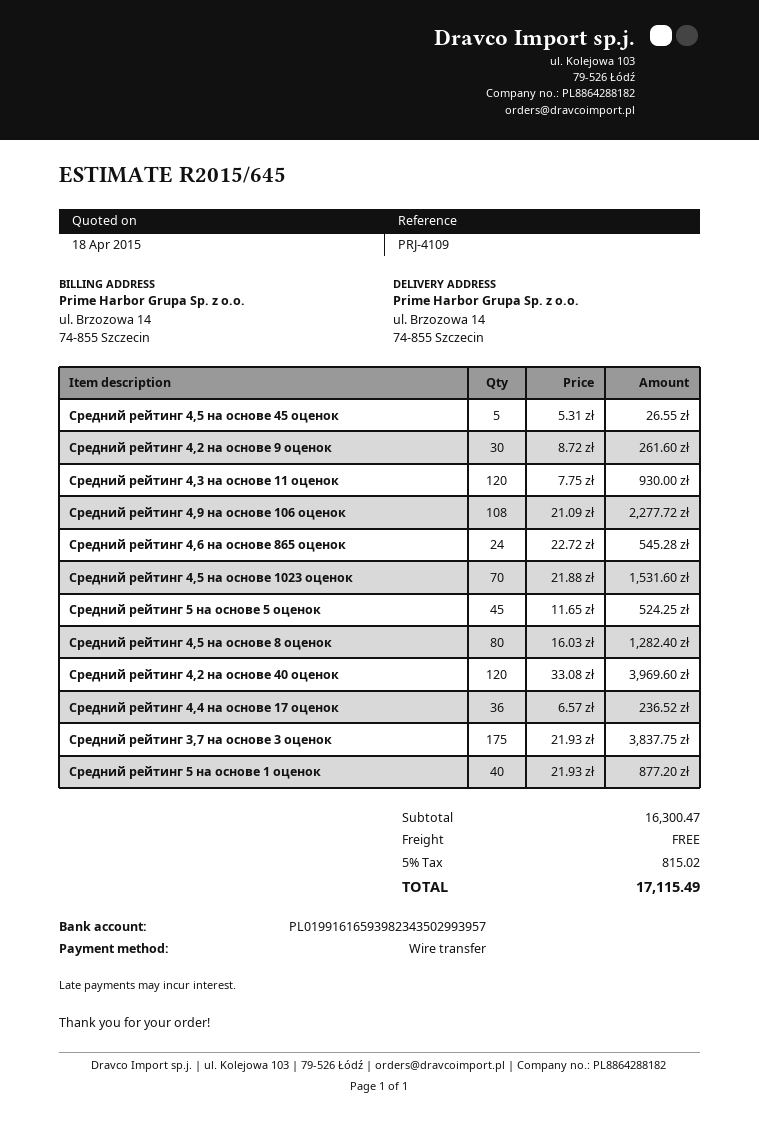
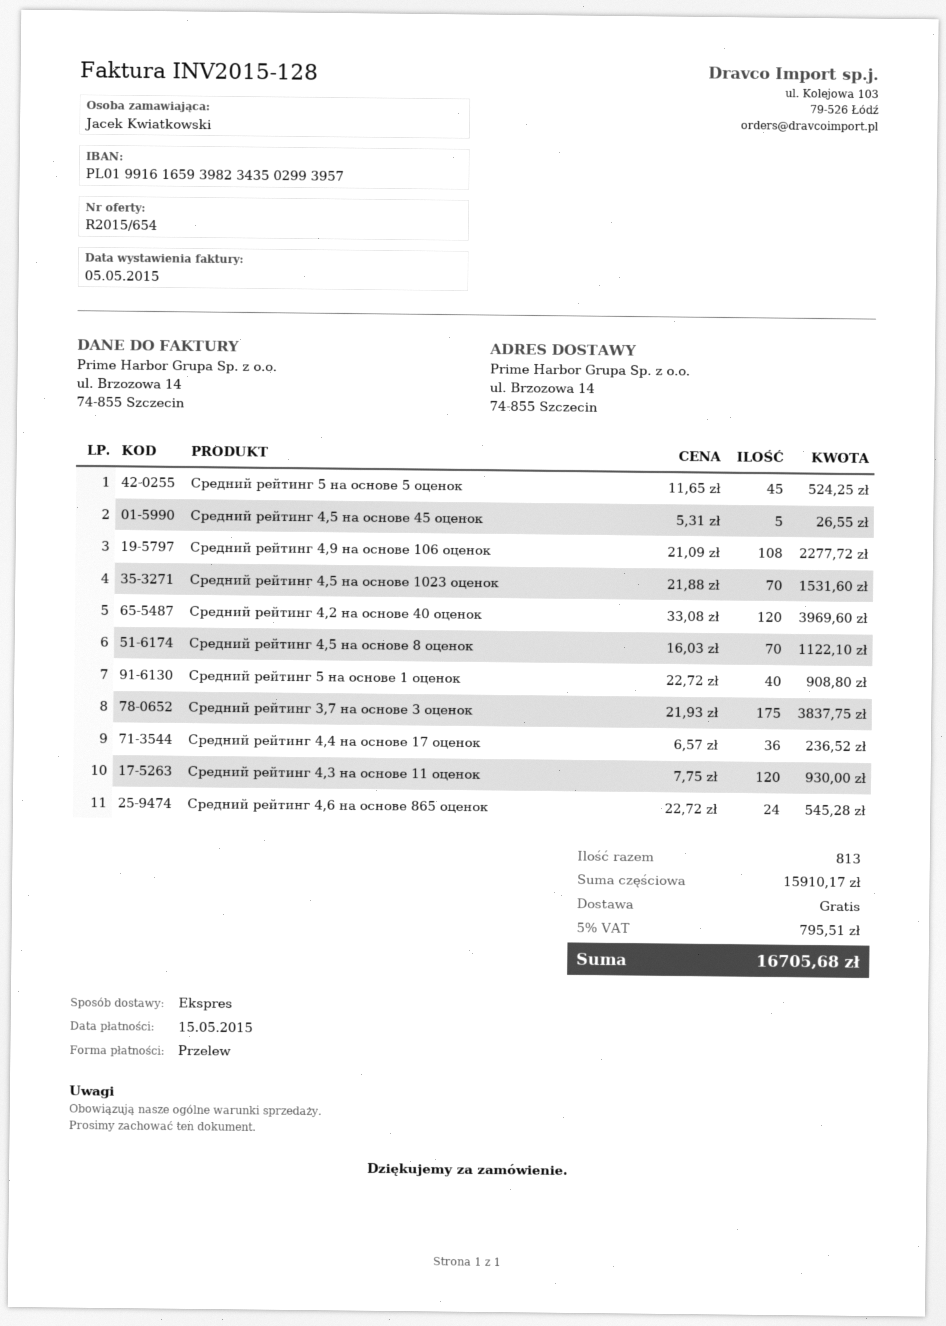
quote number: R2015/645 -> R2015/654
Средний рейтинг 4,2 на основе 9 оценок: 30 x 8.72 = 261.60 -> none
Средний рейтинг 4,5 на основе 8 оценок: 80 x 16.03 = 1282.40 -> 70 x 16.03 = 1122.10
Средний рейтинг 5 на основе 1 оценок: 40 x 21.93 = 877.20 -> 40 x 22.72 = 908.80
subtotal: 16300.47 -> 15910.17
tax: 5% = 815.02 -> 5% = 795.51
total: 17115.49 -> 16705.68

